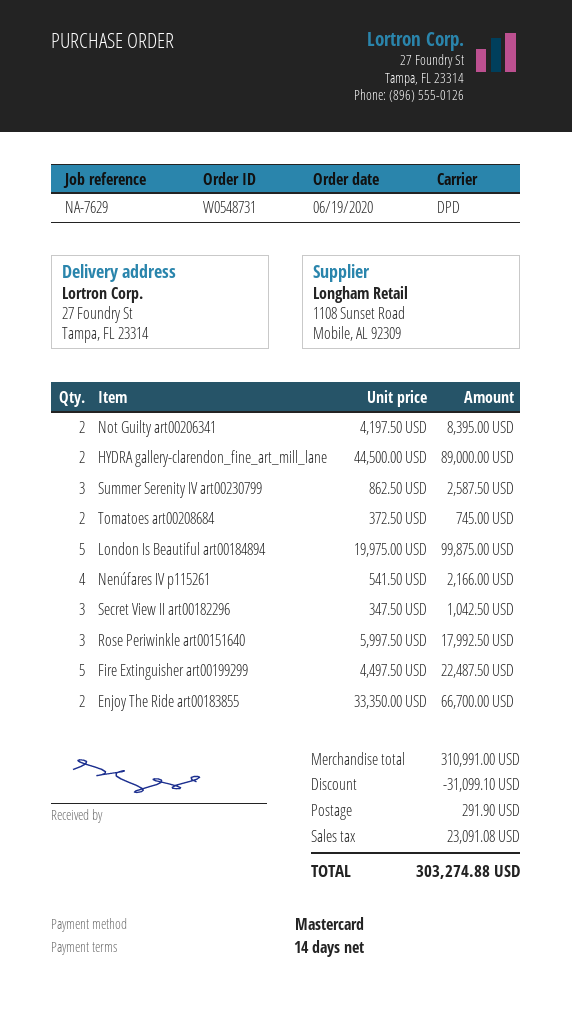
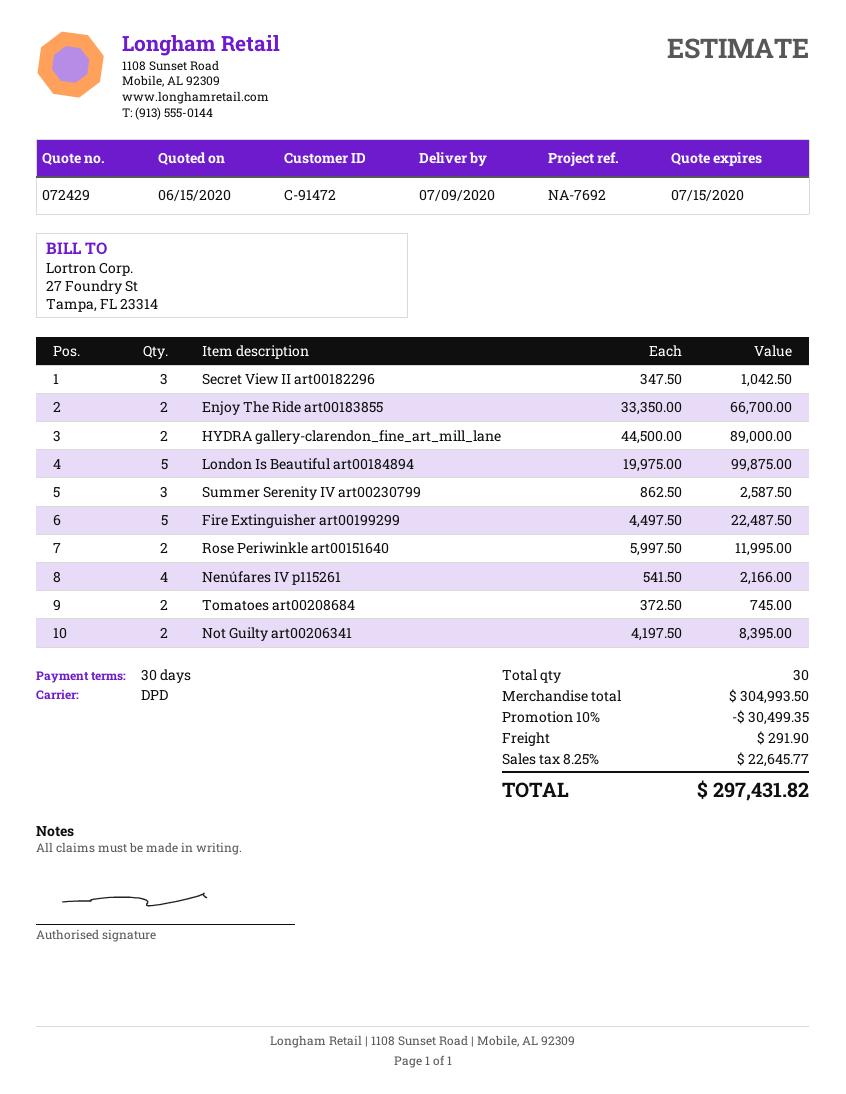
payment terms: 14 days -> 30 days
reference: NA-7629 -> NA-7692
Rose Periwinkle art00151640: 3 x 5997.50 = 17992.50 -> 2 x 5997.50 = 11995.00
subtotal: 310991.00 -> 304993.50
discount: 31099.10 -> 30499.35
tax: 23091.08 -> 22645.77
total: 303274.88 -> 297431.82

